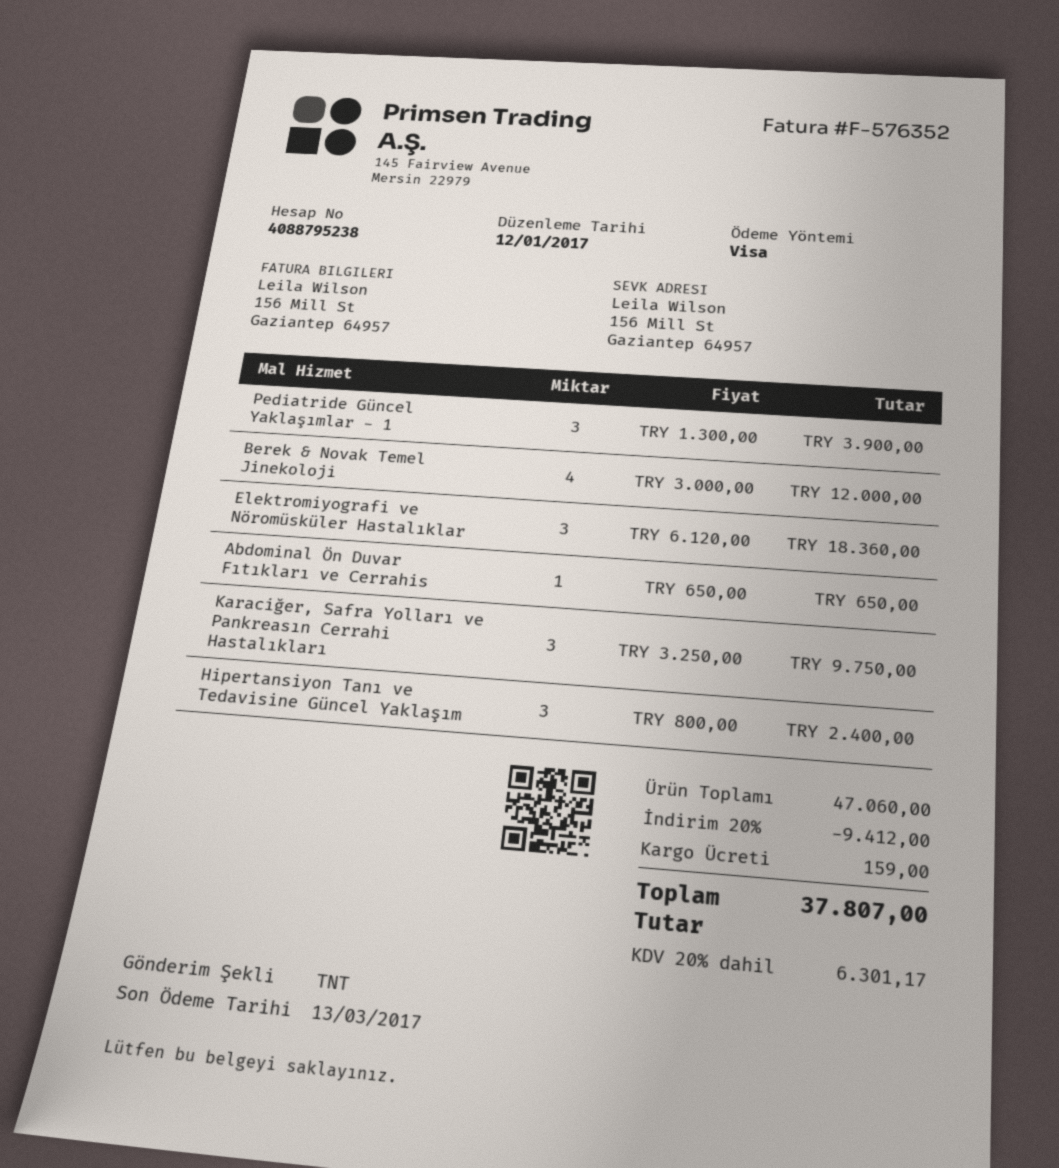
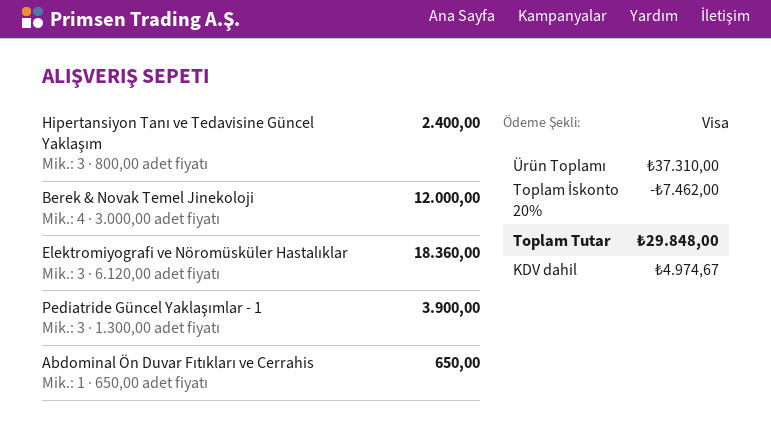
Karaciğer, Safra Yolları ve Pankreasın Cerrahi Hastalıkları: 3 x 3250.00 = 9750.00 -> none
subtotal: 47060.00 -> 37310.00
discount: 20% = 9412.00 -> 20% = 7462.00
shipping: 159.00 -> none
tax: 6301.17 -> 4974.67
total: 37807.00 -> 29848.00

